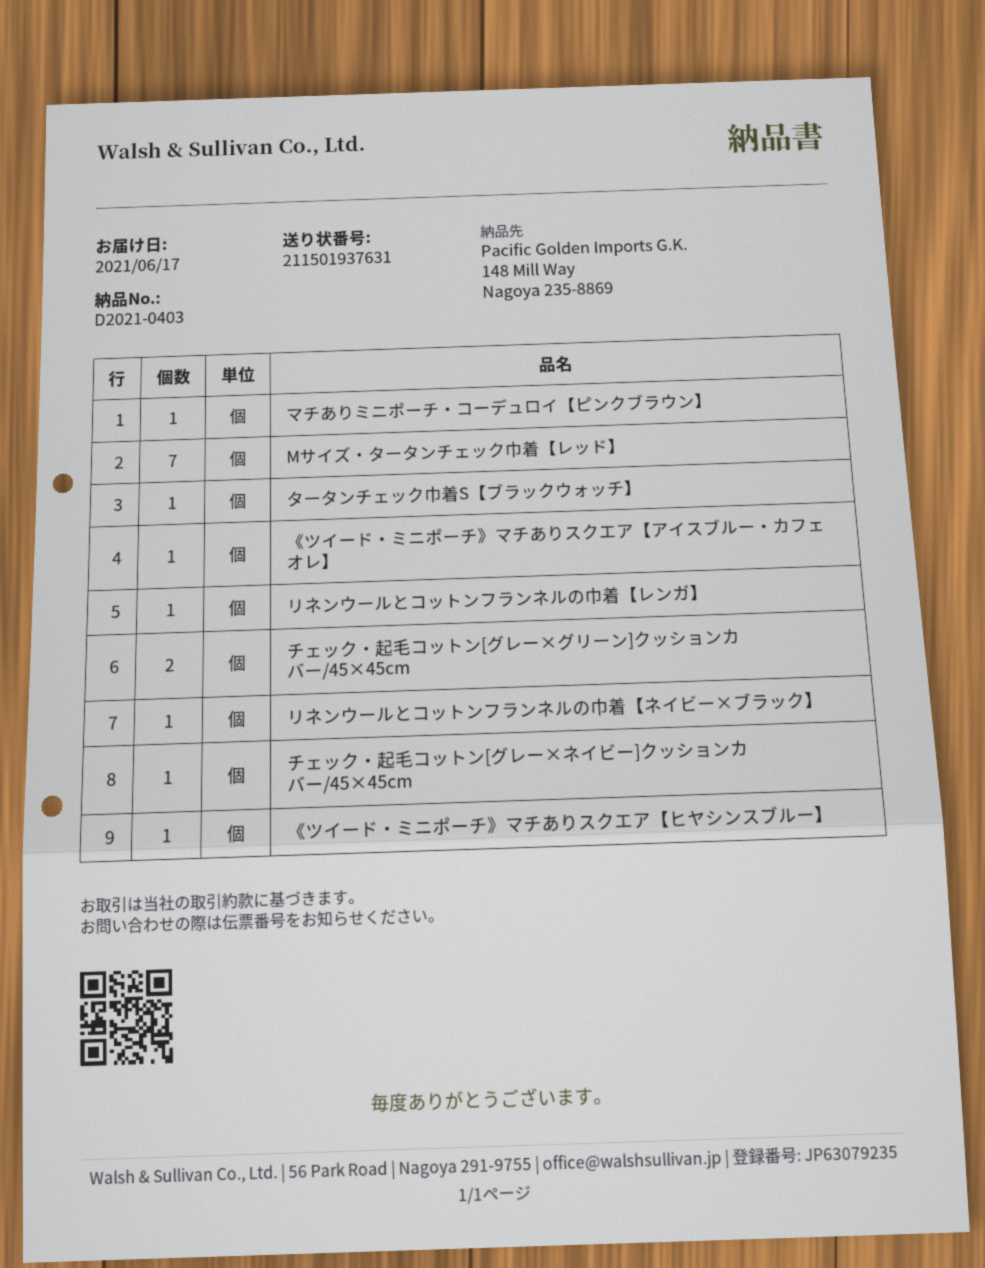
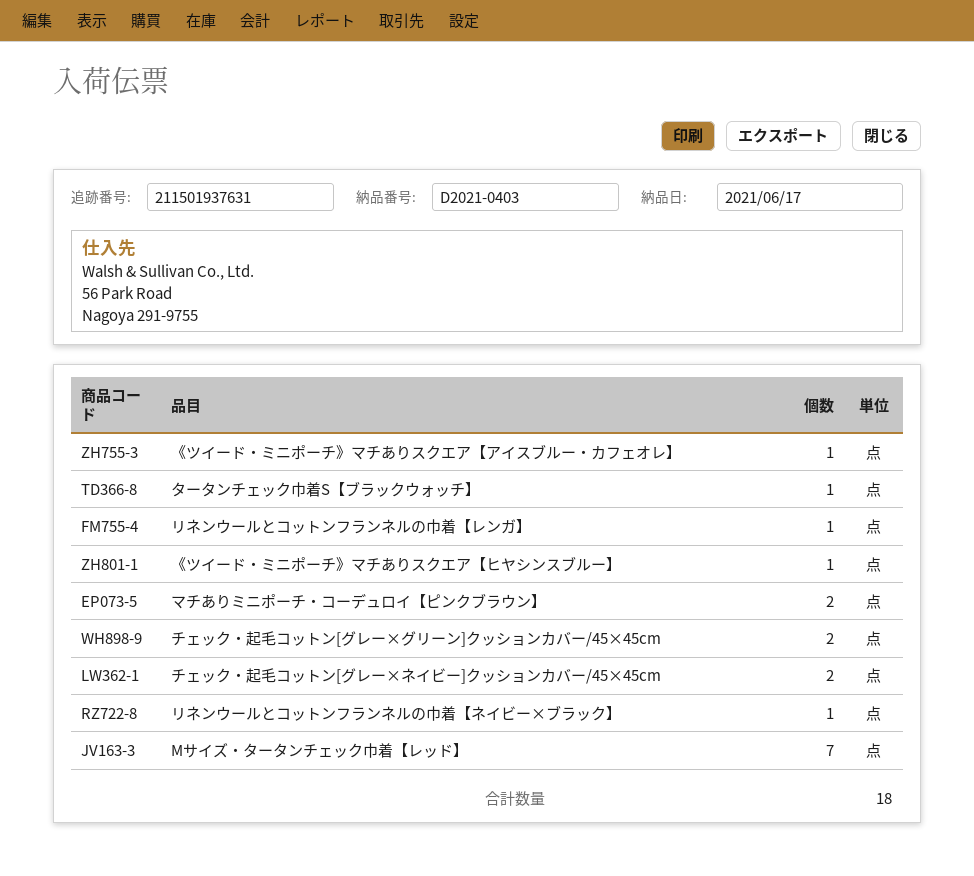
マチありミニポーチ・コーデュロイ【ピンクブラウン】: 1 -> 2
チェック・起毛コットン[グレー×ネイビー]クッションカバー/45×45cm: 1 -> 2

